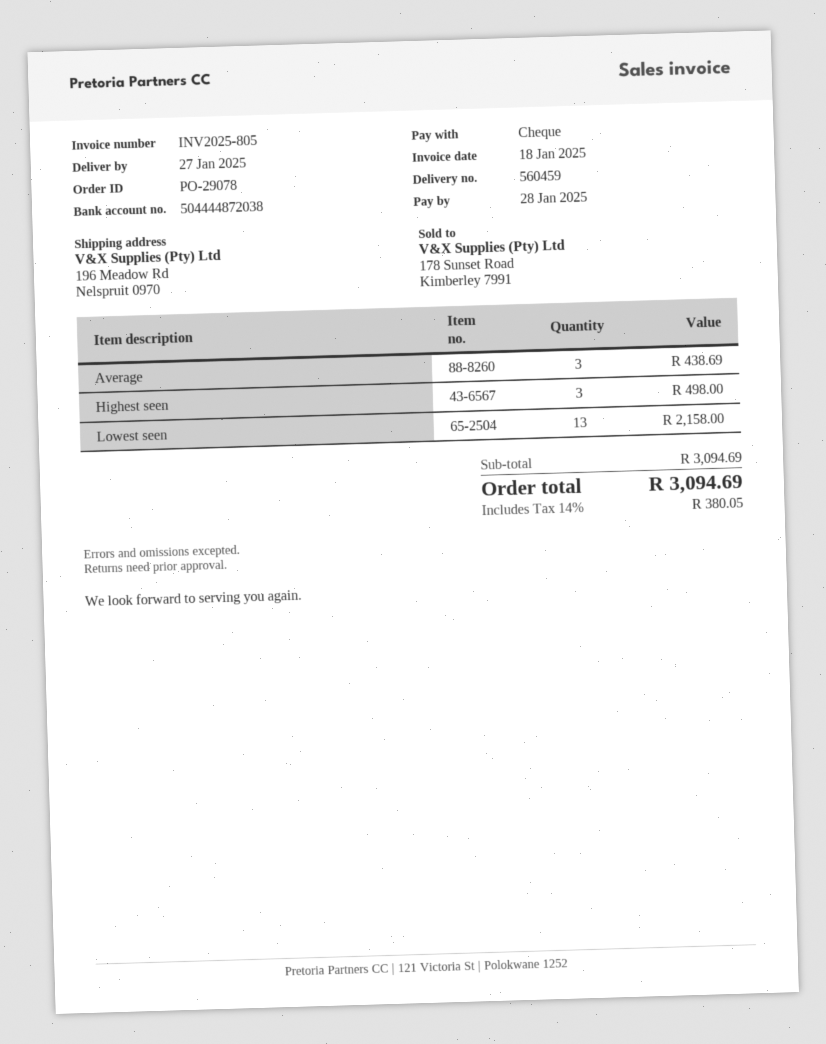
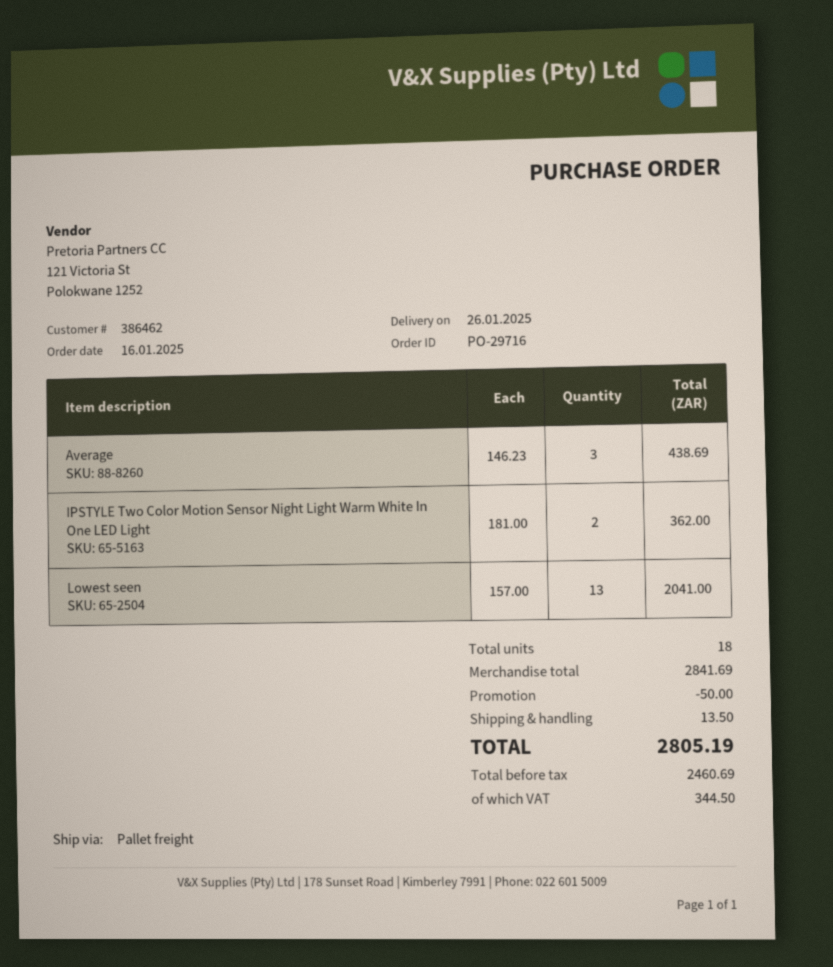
order number: PO-29078 -> PO-29716
delivery date: 2025-01-27 -> 2025-01-26
Highest seen: 3 for 498.00 -> none
Lowest seen: 13 for 2158.00 -> 13 for 2041.00
IPSTYLE Two Color Motion Sensor Night Light Warm White In One LED Light: none -> 2 for 362.00
subtotal: 3094.69 -> 2841.69
discount: none -> 50.00
shipping: none -> 13.50
tax: 380.05 -> 344.50
total: 3094.69 -> 2805.19

